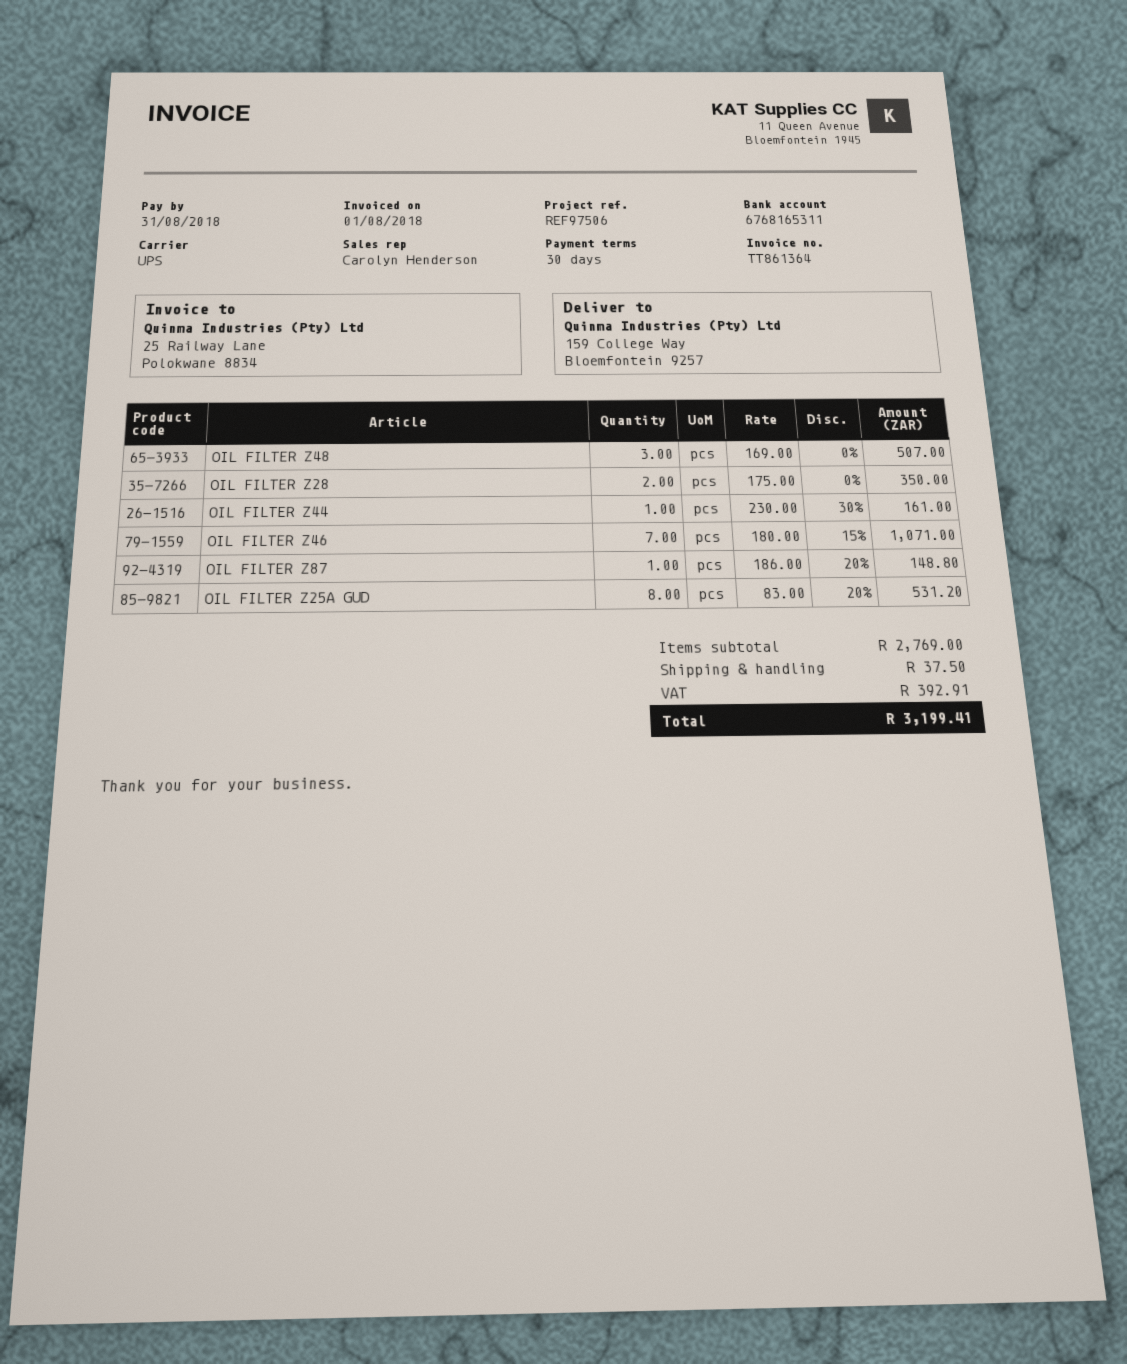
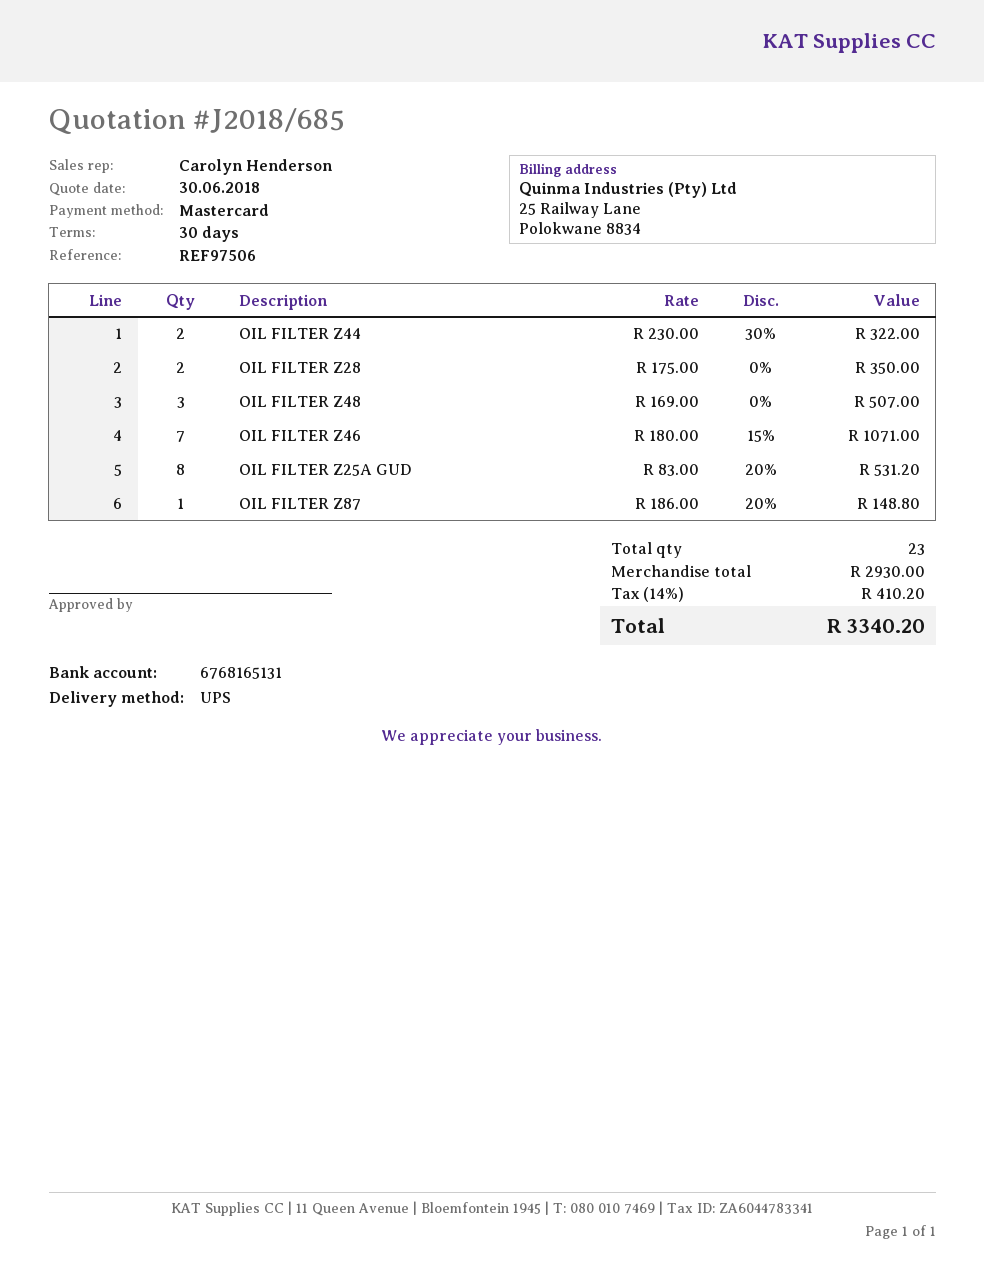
bank account: 6768165311 -> 6768165131
OIL FILTER Z44: 1 x 230.00 - 30% = 161.00 -> 2 x 230.00 - 30% = 322.00
subtotal: 2769.00 -> 2930.00
shipping: 37.50 -> none
tax: 392.91 -> 410.20
total: 3199.41 -> 3340.20

